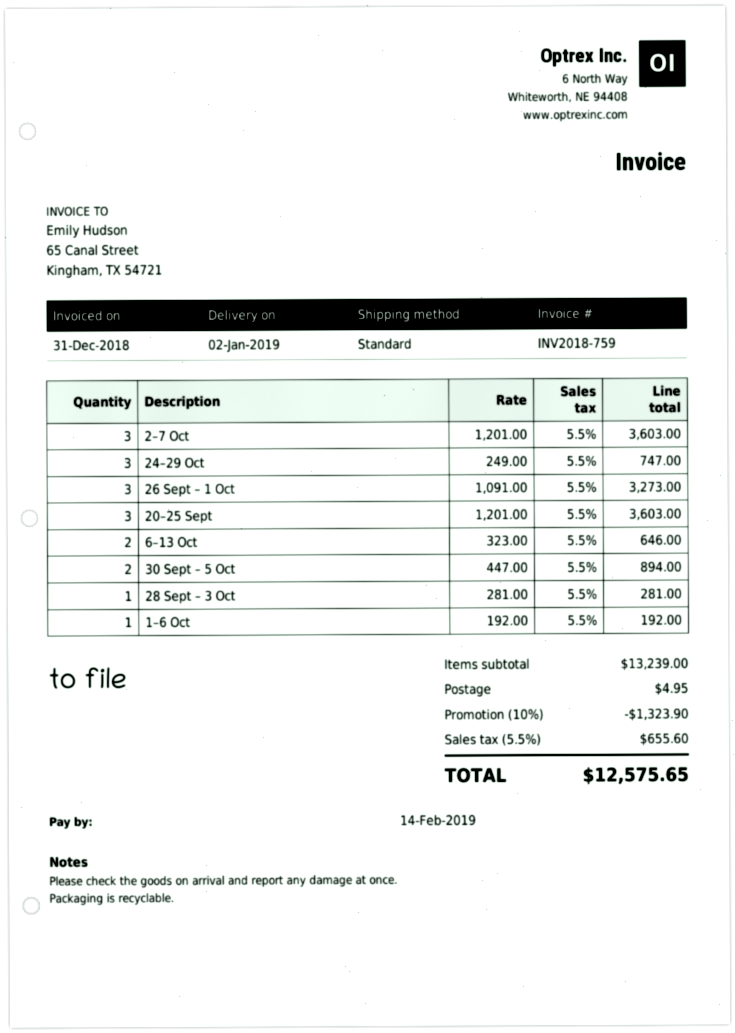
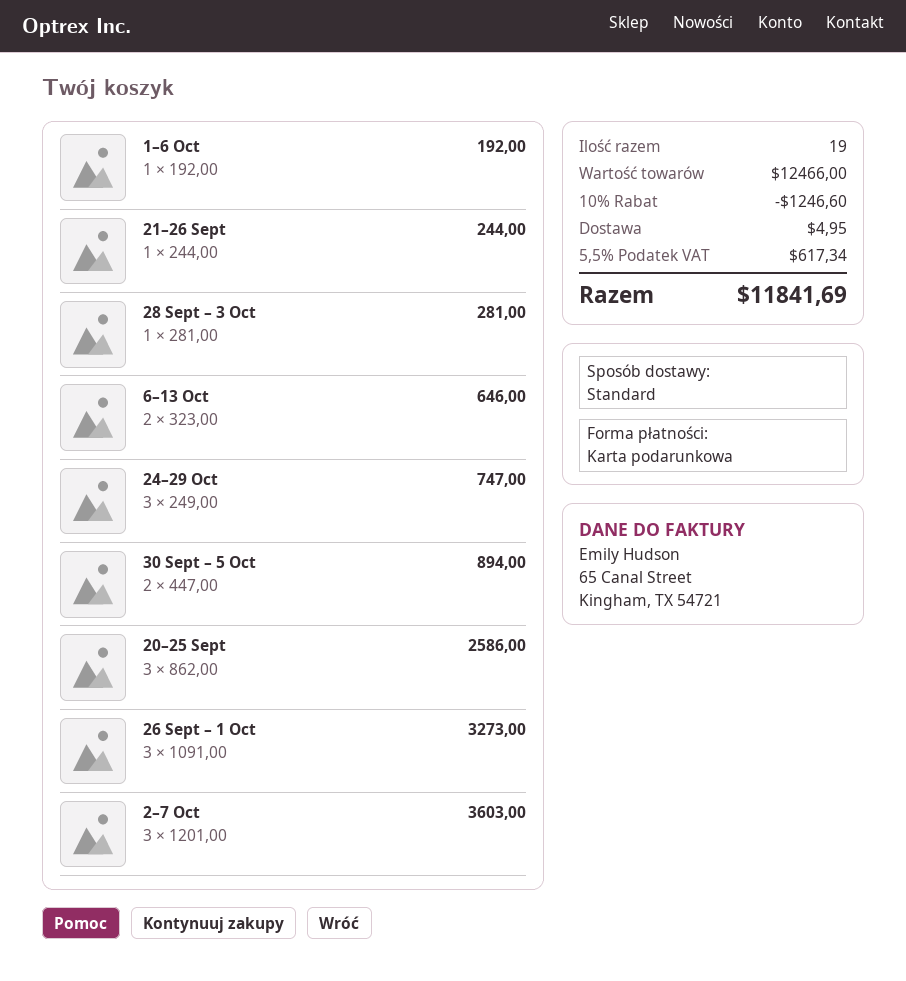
20–25 Sept: 3 x 1201.00 = 3603.00 -> 3 x 862.00 = 2586.00
21–26 Sept: none -> 1 x 244.00 = 244.00
subtotal: 13239.00 -> 12466.00
discount: 10% = 1323.90 -> 10% = 1246.60
tax: 5.5% = 655.60 -> 5.5% = 617.34
total: 12575.65 -> 11841.69

